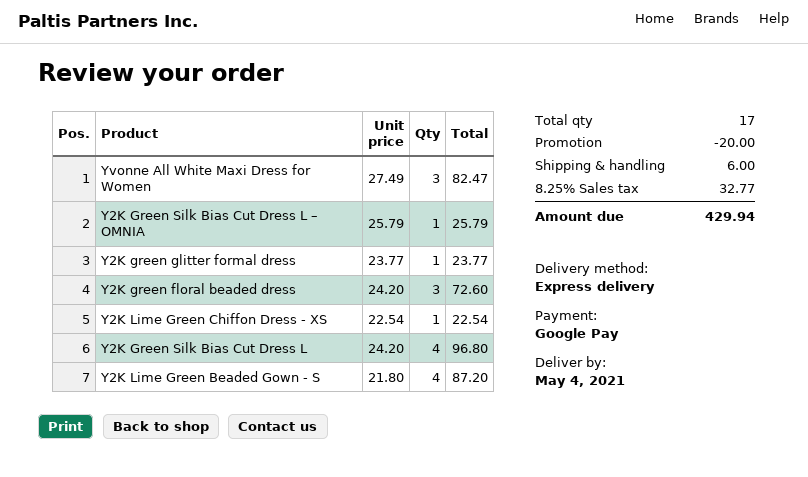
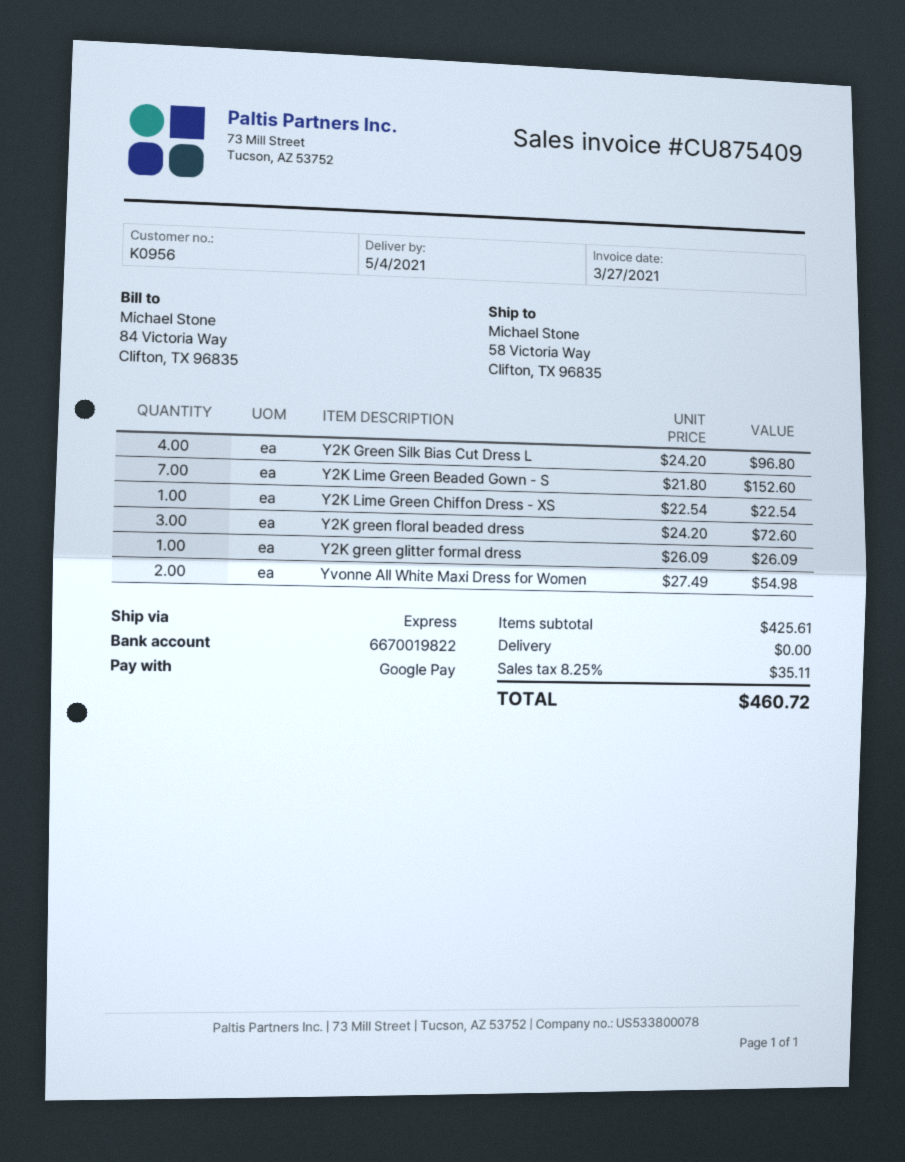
Yvonne All White Maxi Dress for Women: 3 x 27.49 = 82.47 -> 2 x 27.49 = 54.98
Y2K Green Silk Bias Cut Dress L – OMNIA: 1 x 25.79 = 25.79 -> none
Y2K green glitter formal dress: 1 x 23.77 = 23.77 -> 1 x 26.09 = 26.09
Y2K Lime Green Beaded Gown - S: 4 x 21.80 = 87.20 -> 7 x 21.80 = 152.60
discount: 20.00 -> none
shipping: 6.00 -> 0.00
tax: 8.25% = 32.77 -> 8.25% = 35.11
total: 429.94 -> 460.72

